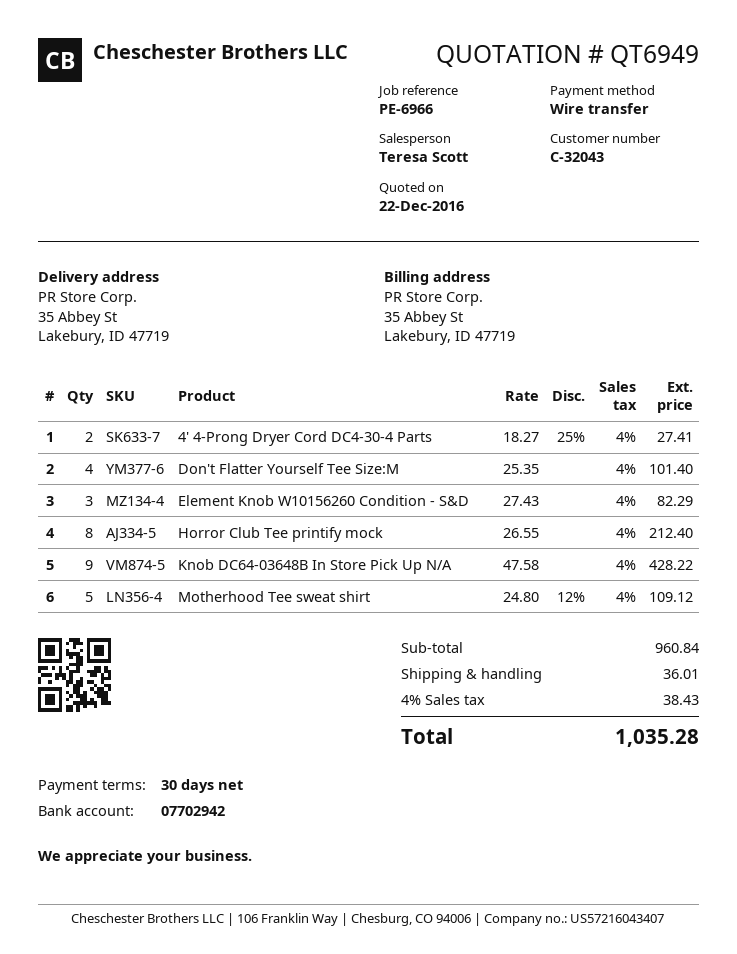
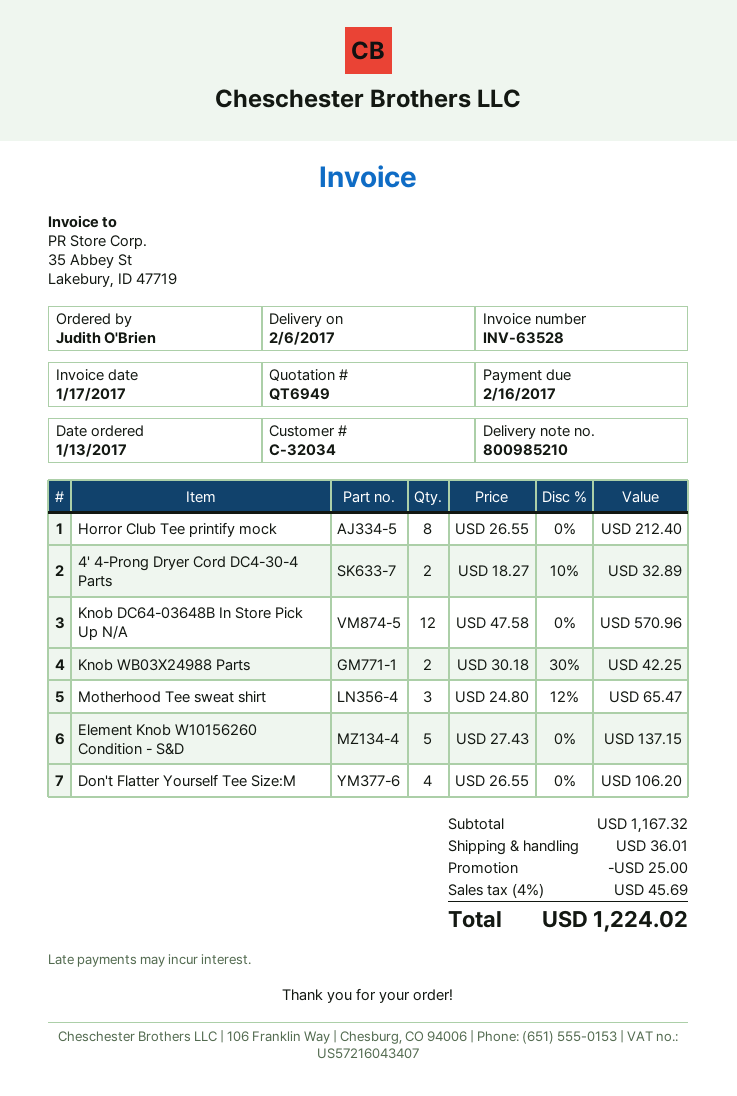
customer number: C-32043 -> C-32034
4' 4-Prong Dryer Cord DC4-30-4 Parts: 2 x 18.27 - 25% = 27.41 -> 2 x 18.27 - 10% = 32.89
Don't Flatter Yourself Tee Size:M: 4 x 25.35 = 101.40 -> 4 x 26.55 = 106.20
Element Knob W10156260 Condition - S&D: 3 x 27.43 = 82.29 -> 5 x 27.43 = 137.15
Knob DC64-03648B In Store Pick Up N/A: 9 x 47.58 = 428.22 -> 12 x 47.58 = 570.96
Motherhood Tee sweat shirt: 5 x 24.80 - 12% = 109.12 -> 3 x 24.80 - 12% = 65.47
Knob WB03X24988 Parts: none -> 2 x 30.18 - 30% = 42.25
subtotal: 960.84 -> 1167.32
discount: none -> 25.00
tax: 4% = 38.43 -> 4% = 45.69
total: 1035.28 -> 1224.02

